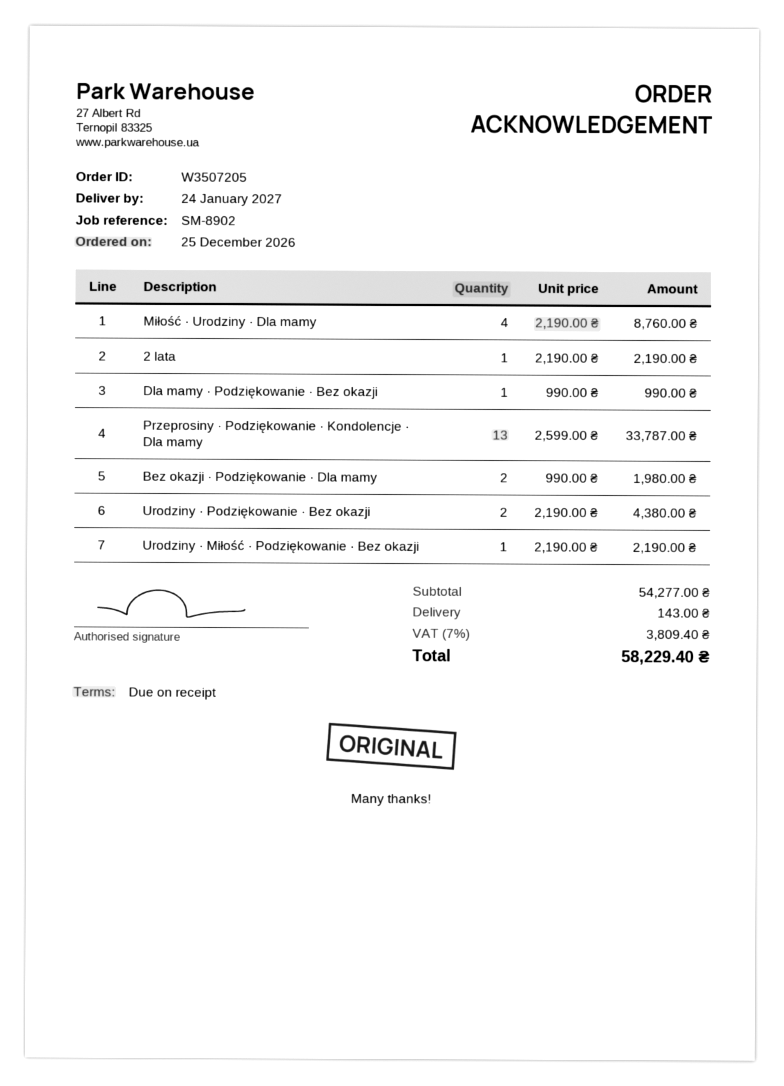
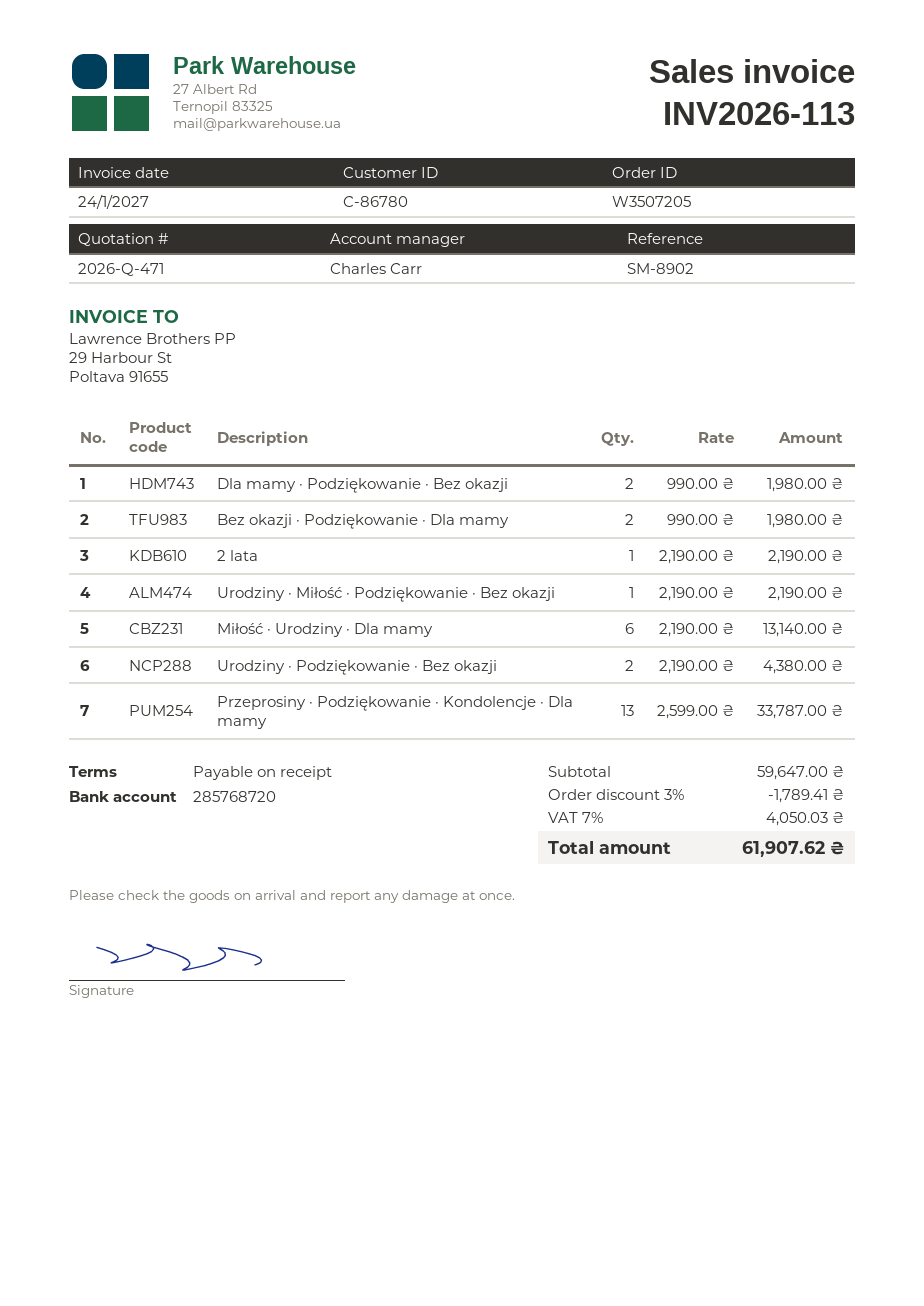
Miłość · Urodziny · Dla mamy: 4 x 2190.00 = 8760.00 -> 6 x 2190.00 = 13140.00
Dla mamy · Podziękowanie · Bez okazji: 1 x 990.00 = 990.00 -> 2 x 990.00 = 1980.00
subtotal: 54277.00 -> 59647.00
discount: none -> 3% = 1789.41
shipping: 143.00 -> none
tax: 7% = 3809.40 -> 7% = 4050.03
total: 58229.40 -> 61907.62

